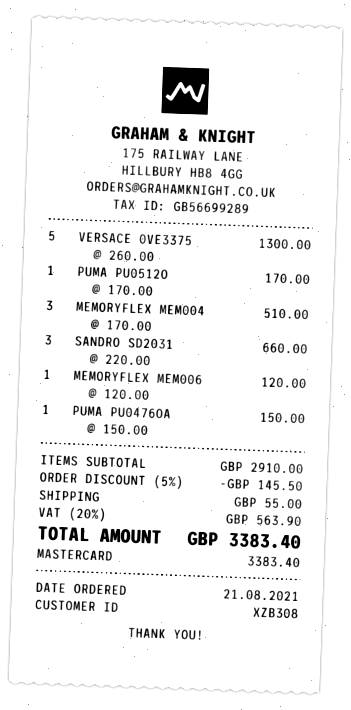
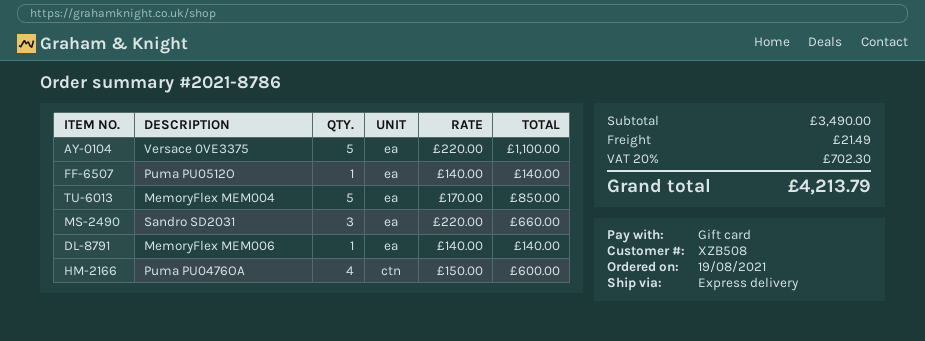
order date: 2021-08-21 -> 2021-08-19
customer number: XZB308 -> XZB508
payment method: Mastercard -> gift card
VERSACE 0VE3375: 5 x 260.00 = 1300.00 -> 5 x 220.00 = 1100.00
PUMA PU0512O: 1 x 170.00 = 170.00 -> 1 x 140.00 = 140.00
MEMORYFLEX MEM004: 3 x 170.00 = 510.00 -> 5 x 170.00 = 850.00
MEMORYFLEX MEM006: 1 x 120.00 = 120.00 -> 1 x 140.00 = 140.00
PUMA PU0476OA: 1 x 150.00 = 150.00 -> 4 x 150.00 = 600.00
subtotal: 2910.00 -> 3490.00
discount: 5% = 145.50 -> none
shipping: 55.00 -> 21.49
tax: 20% = 563.90 -> 20% = 702.30
total: 3383.40 -> 4213.79

